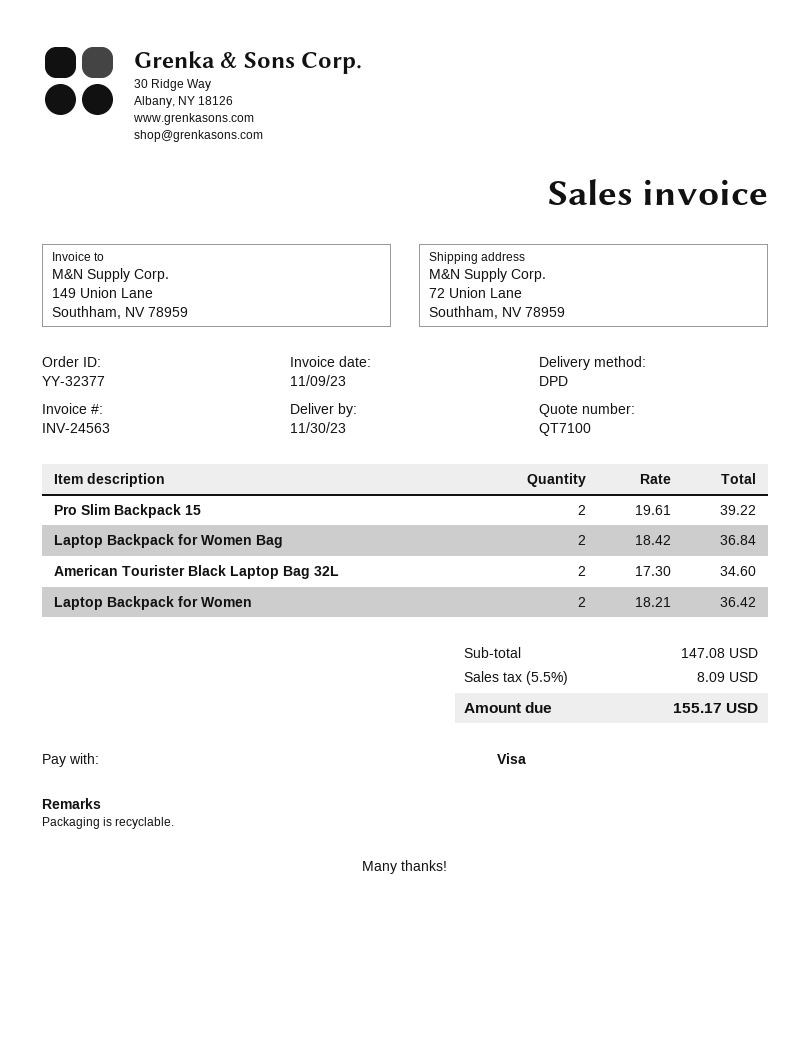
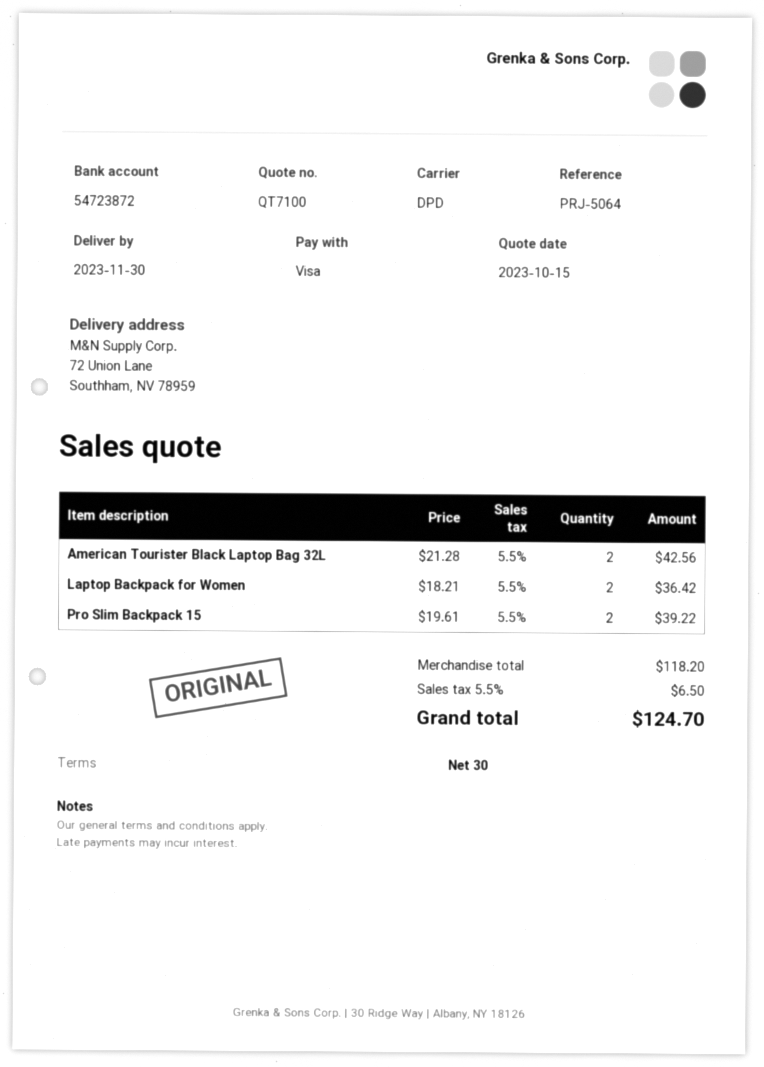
Laptop Backpack for Women Bag: 2 x 18.42 = 36.84 -> none
American Tourister Black Laptop Bag 32L: 2 x 17.30 = 34.60 -> 2 x 21.28 = 42.56
subtotal: 147.08 -> 118.20
tax: 5.5% = 8.09 -> 5.5% = 6.50
total: 155.17 -> 124.70

